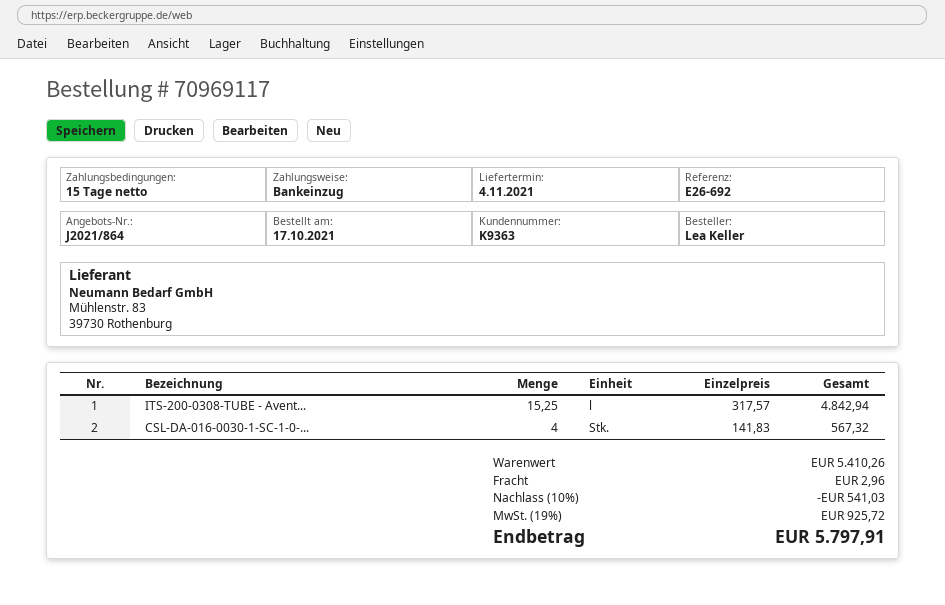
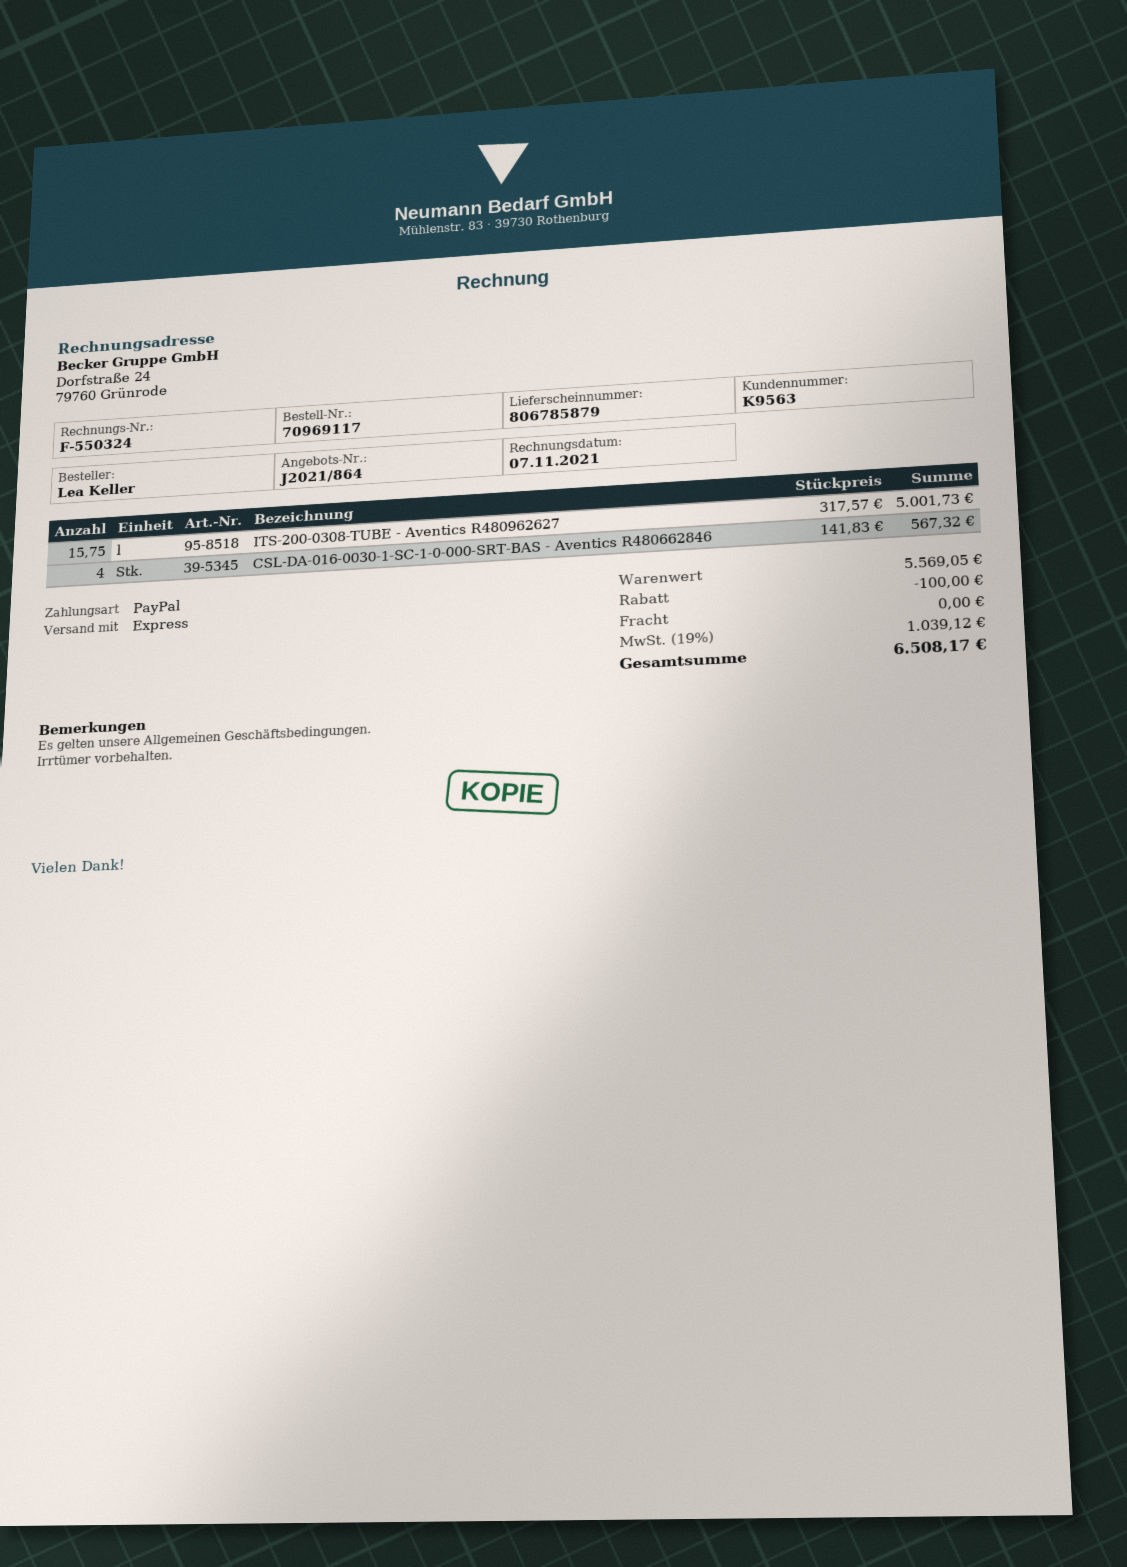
customer number: K9363 -> K9563
payment method: direct debit -> PayPal
ITS-200-0308-TUBE - Avent...: 15.25 x 317.57 = 4842.94 -> 15.75 x 317.57 = 5001.73
subtotal: 5410.26 -> 5569.05
discount: 541.03 -> 100.00
shipping: 2.96 -> 0.00
tax: 19% = 925.72 -> 19% = 1039.12
total: 5797.91 -> 6508.17

